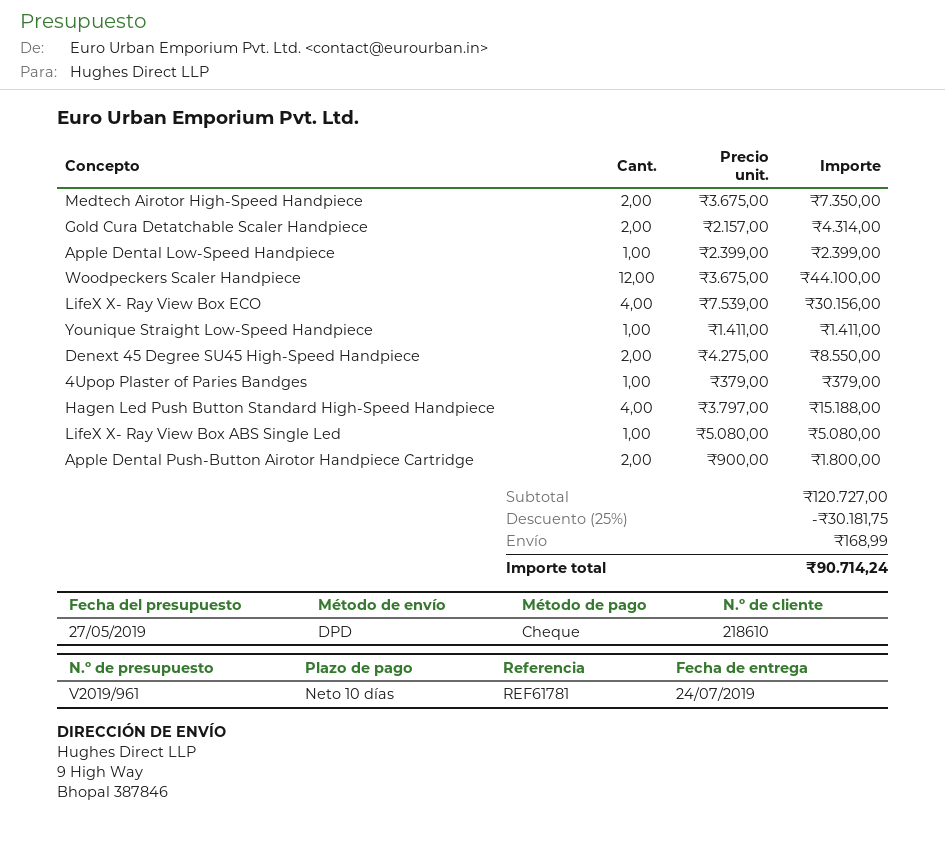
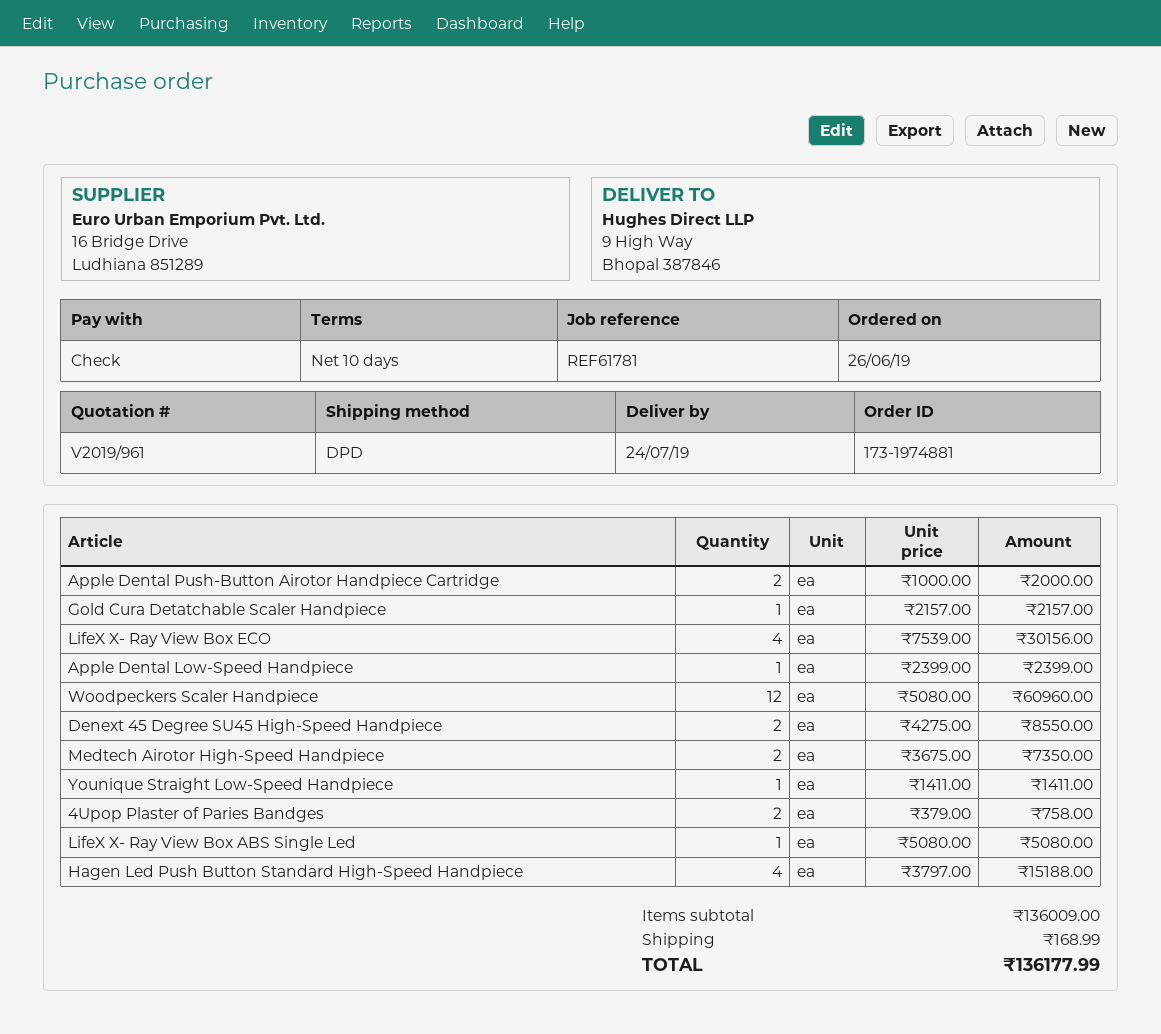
Gold Cura Detatchable Scaler Handpiece: 2 x 2157.00 = 4314.00 -> 1 x 2157.00 = 2157.00
Woodpeckers Scaler Handpiece: 12 x 3675.00 = 44100.00 -> 12 x 5080.00 = 60960.00
4Upop Plaster of Paries Bandges: 1 x 379.00 = 379.00 -> 2 x 379.00 = 758.00
Apple Dental Push-Button Airotor Handpiece Cartridge: 2 x 900.00 = 1800.00 -> 2 x 1000.00 = 2000.00
subtotal: 120727.00 -> 136009.00
discount: 25% = 30181.75 -> none
total: 90714.24 -> 136177.99

